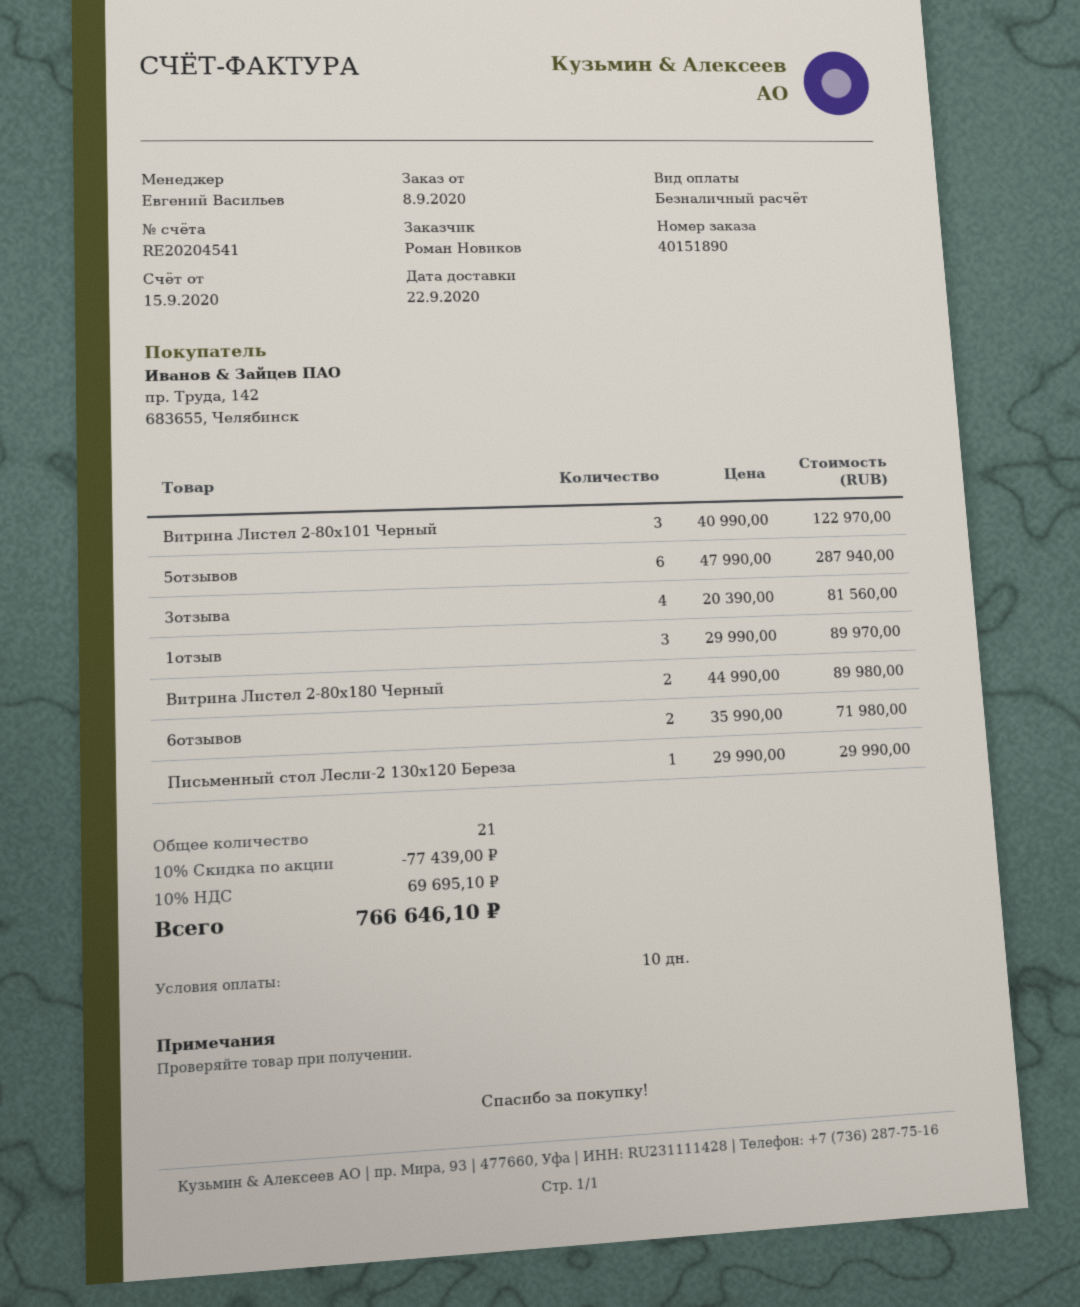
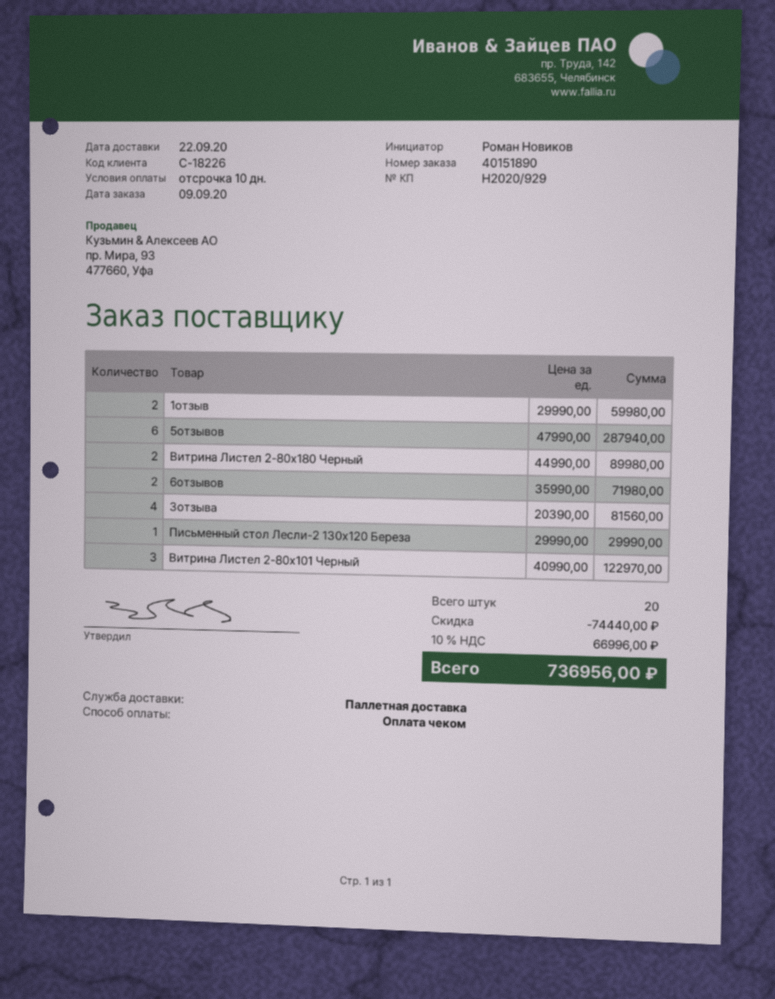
order date: 2020-09-08 -> 2020-09-09
payment method: bank transfer -> cheque
1отзыв: 3 x 29990.00 = 89970.00 -> 2 x 29990.00 = 59980.00
total quantity: 21 -> 20
discount: 77439.00 -> 74440.00
tax: 10% = 69695.10 -> 10% = 66996.00
total: 766646.10 -> 736956.00

